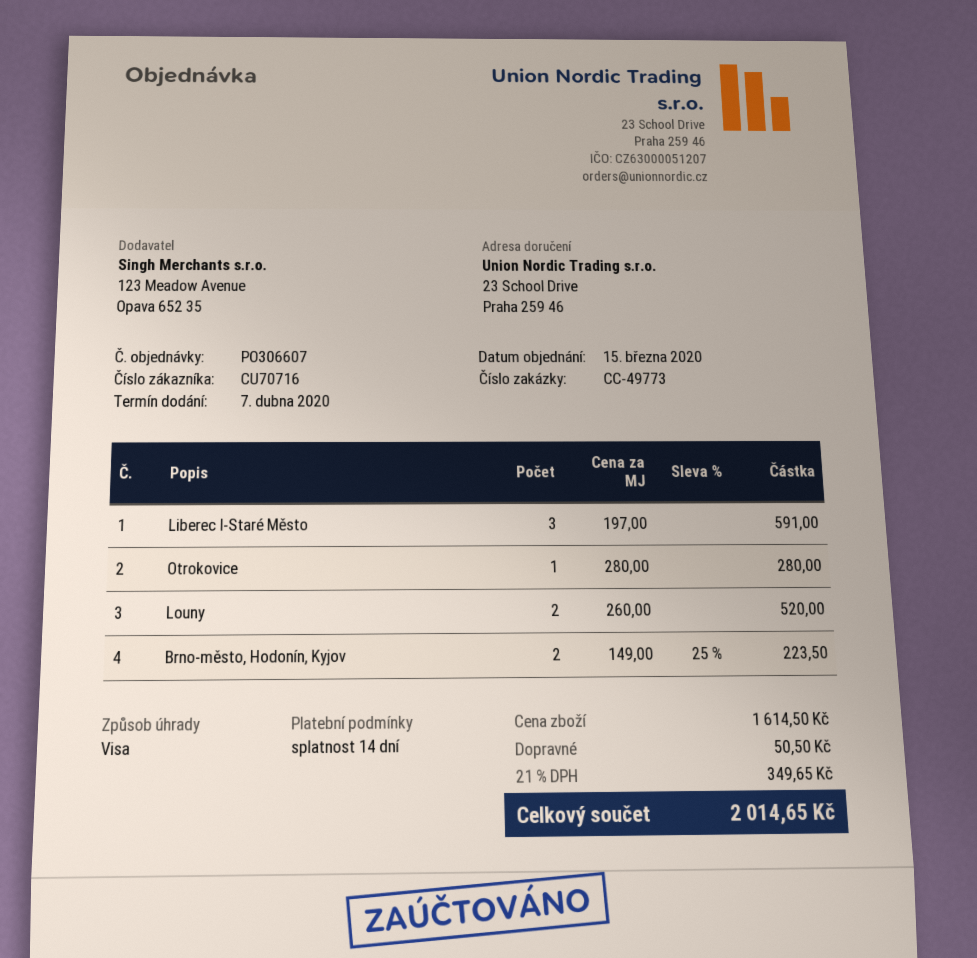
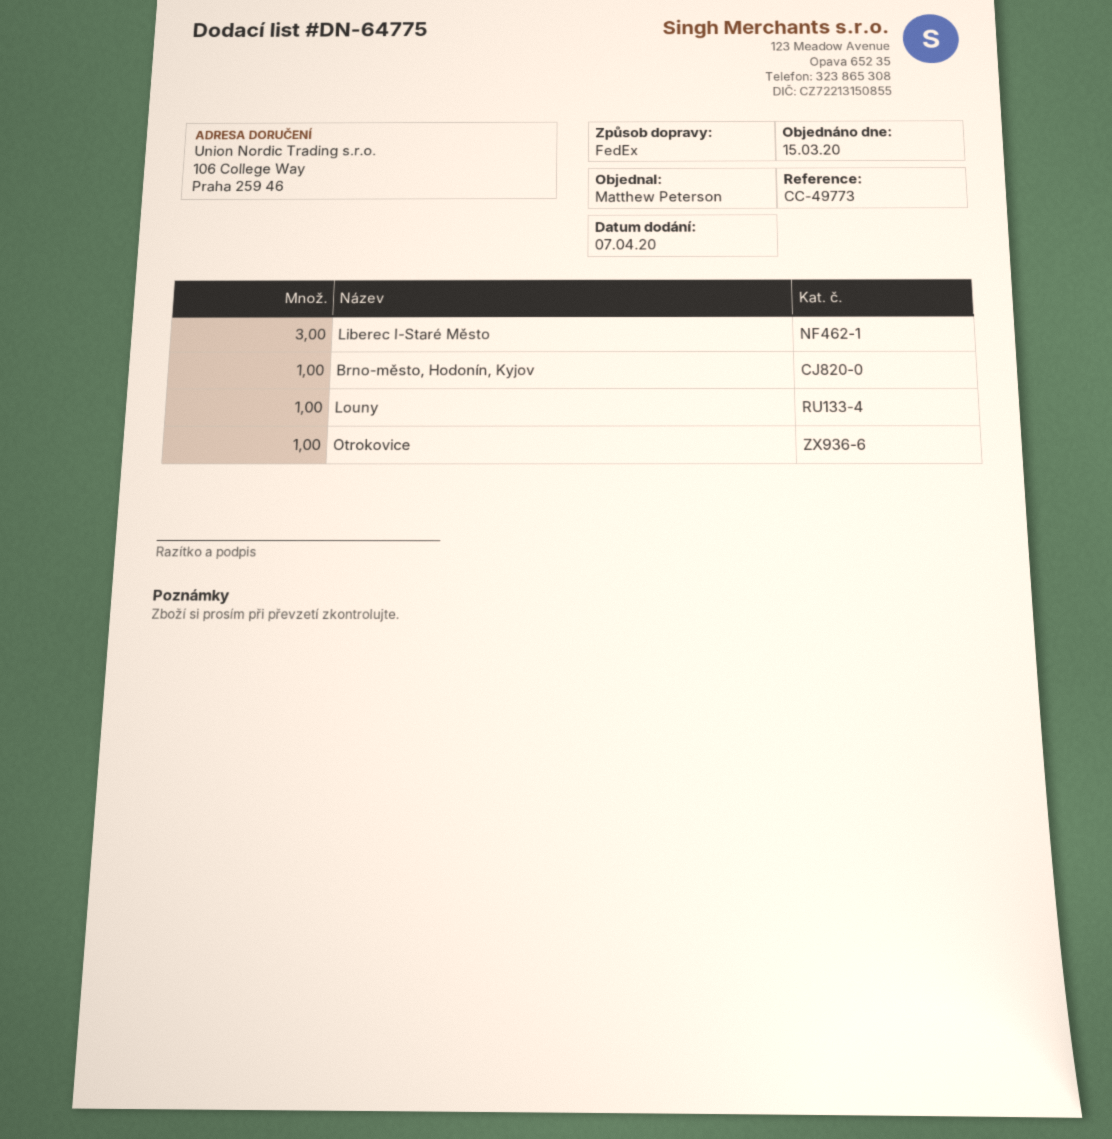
ship to: 23 School Drive, Praha 259 46 -> 106 College Way, Praha 259 46
Louny: 2 -> 1
Brno-město, Hodonín, Kyjov: 2 -> 1

